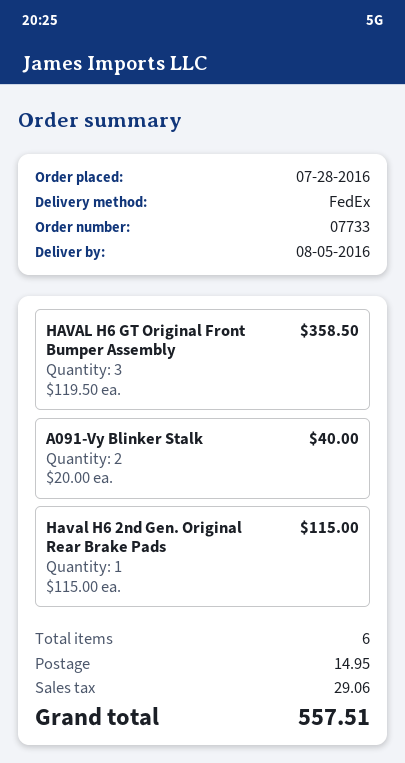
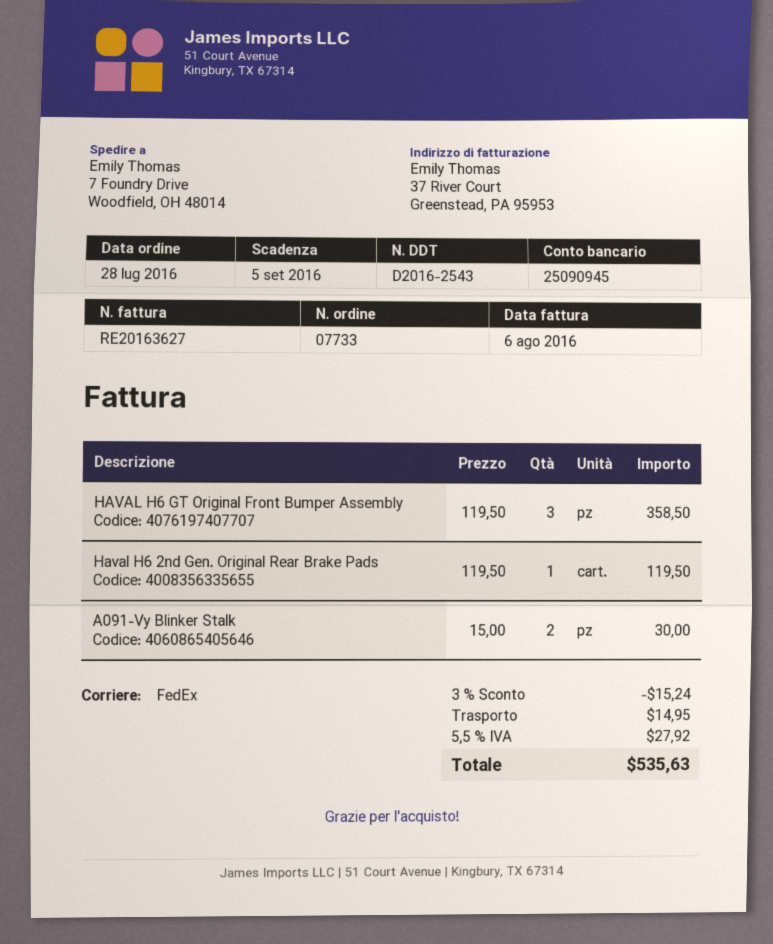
A091-Vy Blinker Stalk: 2 x 20.00 = 40.00 -> 2 x 15.00 = 30.00
Haval H6 2nd Gen. Original Rear Brake Pads: 1 x 115.00 = 115.00 -> 1 x 119.50 = 119.50
discount: none -> 3% = 15.24
tax: 29.06 -> 27.92
total: 557.51 -> 535.63

